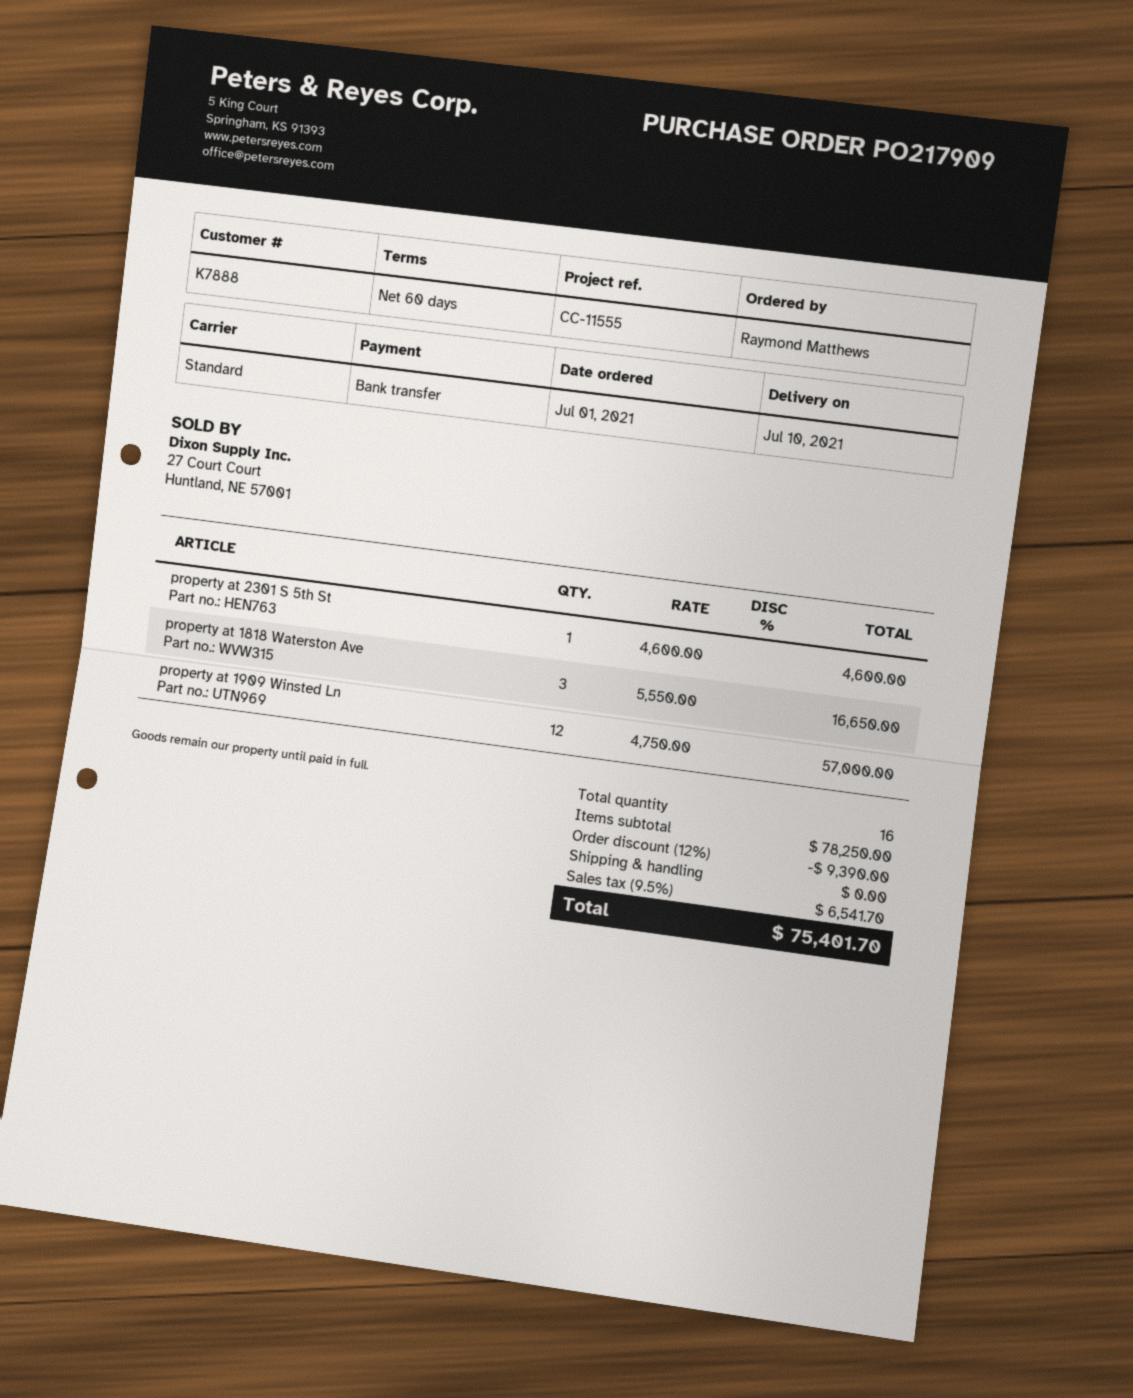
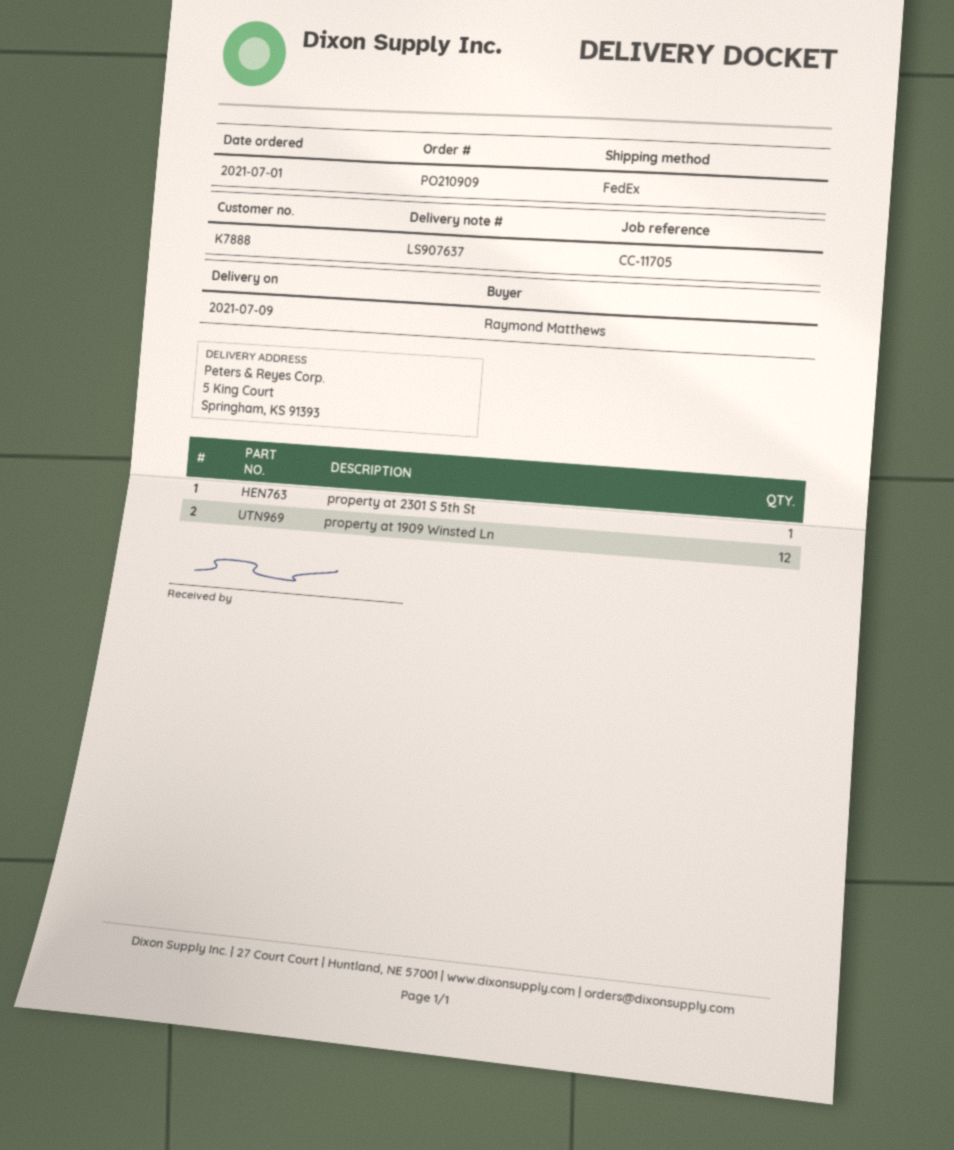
order number: PO217909 -> PO210909
delivery date: 2021-07-10 -> 2021-07-09
reference: CC-11555 -> CC-11705
shipping method: standard -> FedEx
property at 1818 Waterston Ave: 3 -> none

